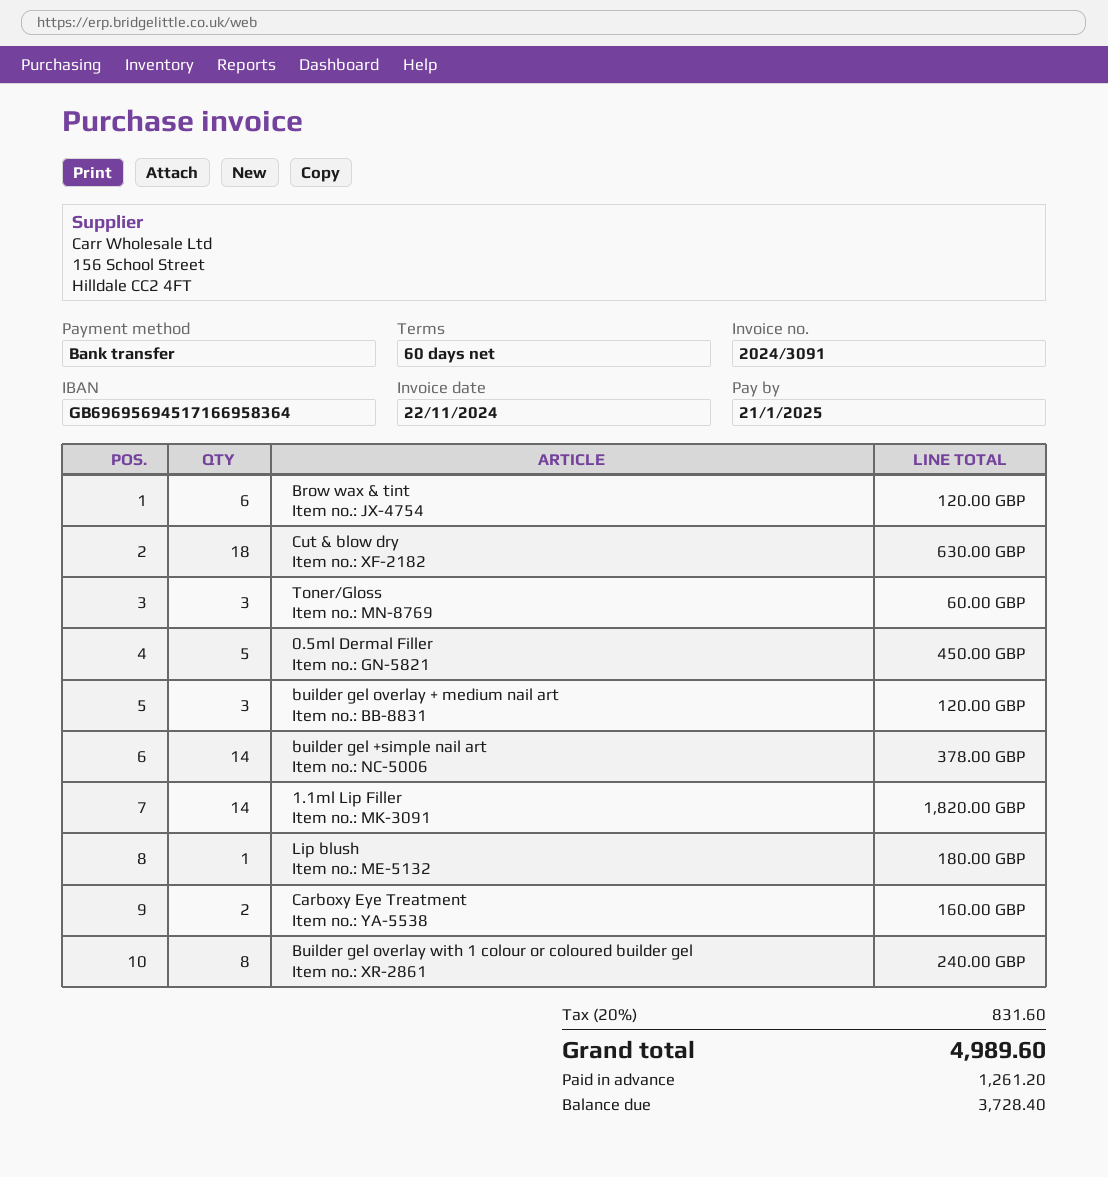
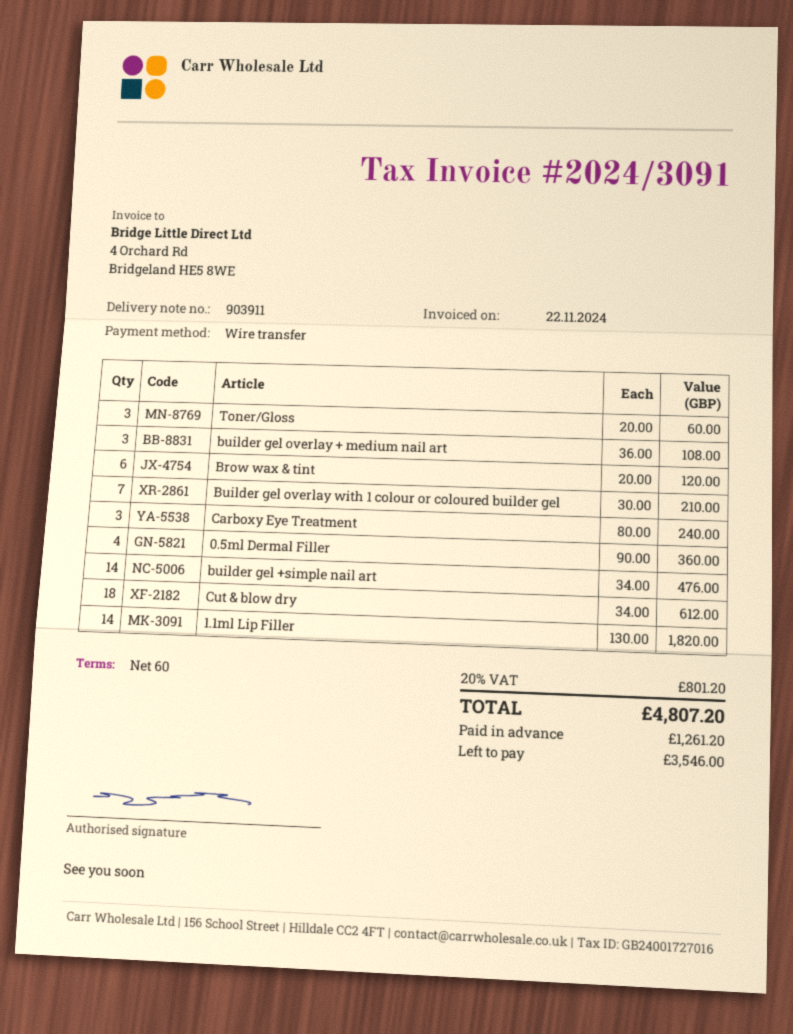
Cut & blow dry: 18 for 630.00 -> 18 for 612.00
0.5ml Dermal Filler: 5 for 450.00 -> 4 for 360.00
builder gel overlay + medium nail art: 3 for 120.00 -> 3 for 108.00
builder gel +simple nail art: 14 for 378.00 -> 14 for 476.00
Lip blush: 1 for 180.00 -> none
Carboxy Eye Treatment: 2 for 160.00 -> 3 for 240.00
Builder gel overlay with 1 colour or coloured builder gel: 8 for 240.00 -> 7 for 210.00
tax: 20% = 831.60 -> 20% = 801.20
total: 4989.60 -> 4807.20
balance: 3728.40 -> 3546.00

